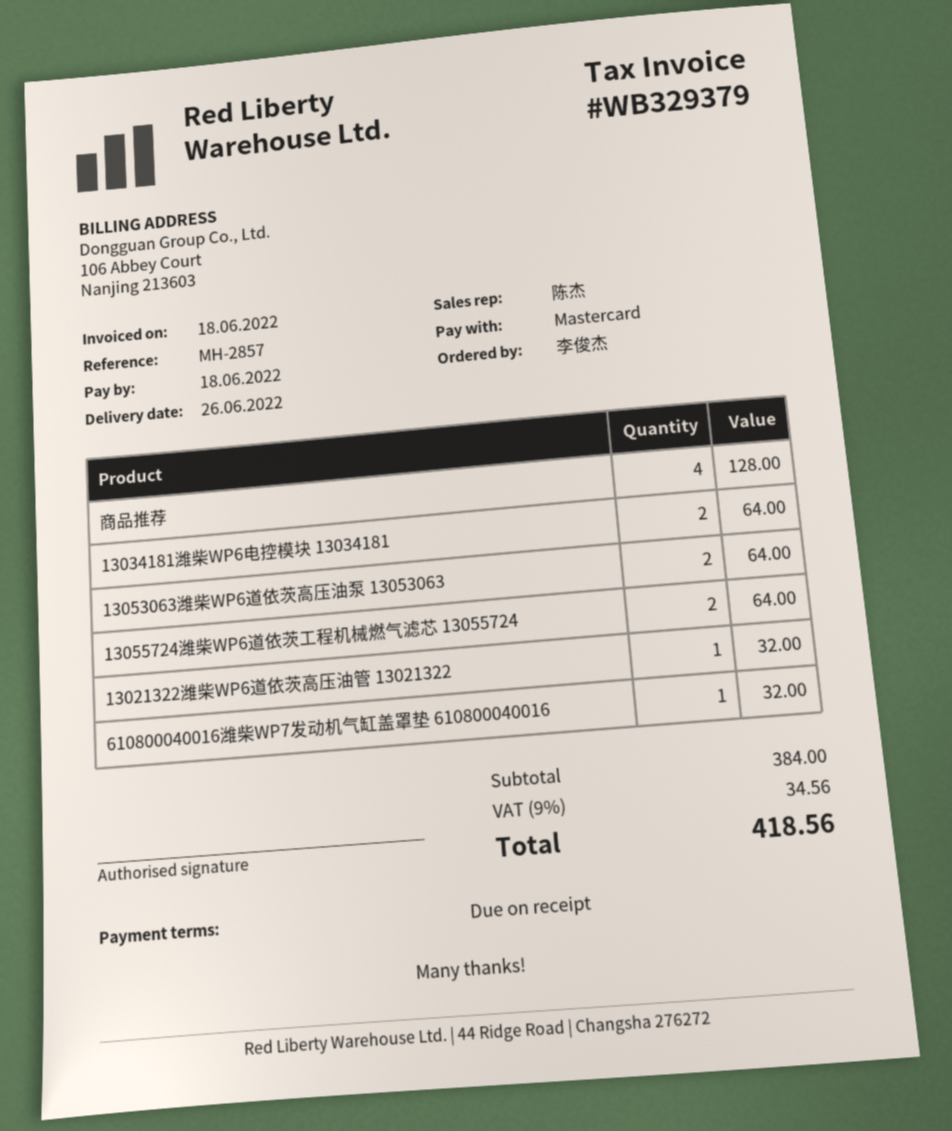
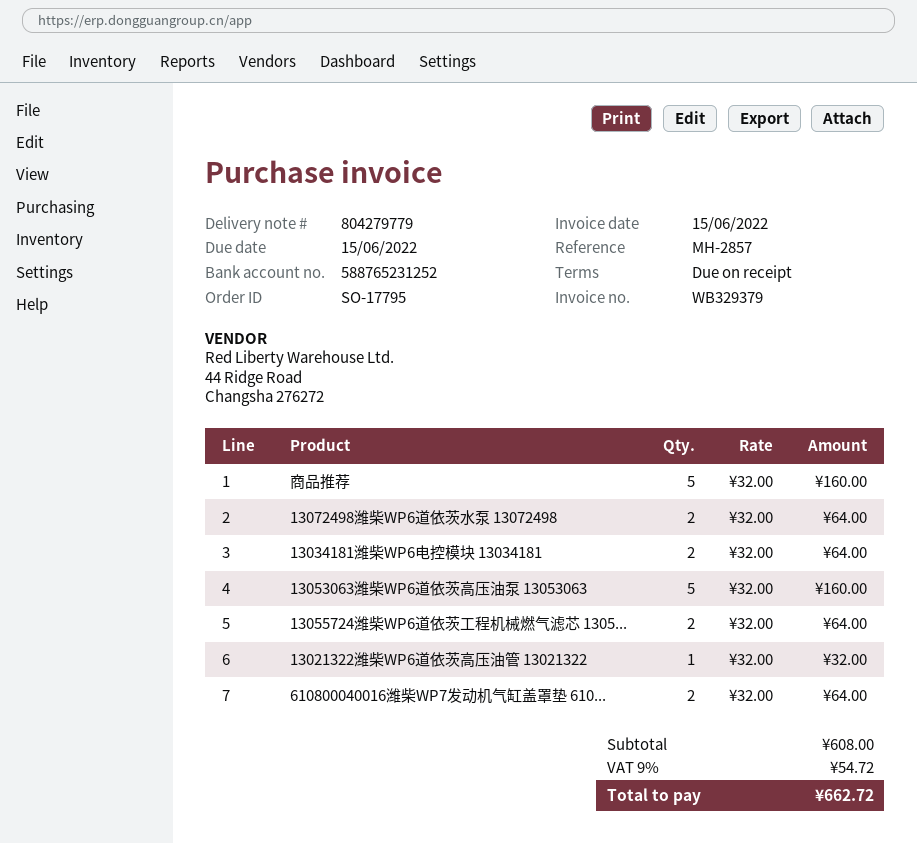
invoice date: 2022-06-18 -> 2022-06-15
due date: 2022-06-18 -> 2022-06-15
商品推荐: 4 for 128.00 -> 5 for 160.00
13053063潍柴WP6道依茨高压油泵 13053063: 2 for 64.00 -> 5 for 160.00
610800040016潍柴WP7发动机气缸盖罩垫 610800040016: 1 for 32.00 -> 2 for 64.00
13072498潍柴WP6道依茨水泵 13072498: none -> 2 for 64.00
subtotal: 384.00 -> 608.00
tax: 9% = 34.56 -> 9% = 54.72
total: 418.56 -> 662.72

